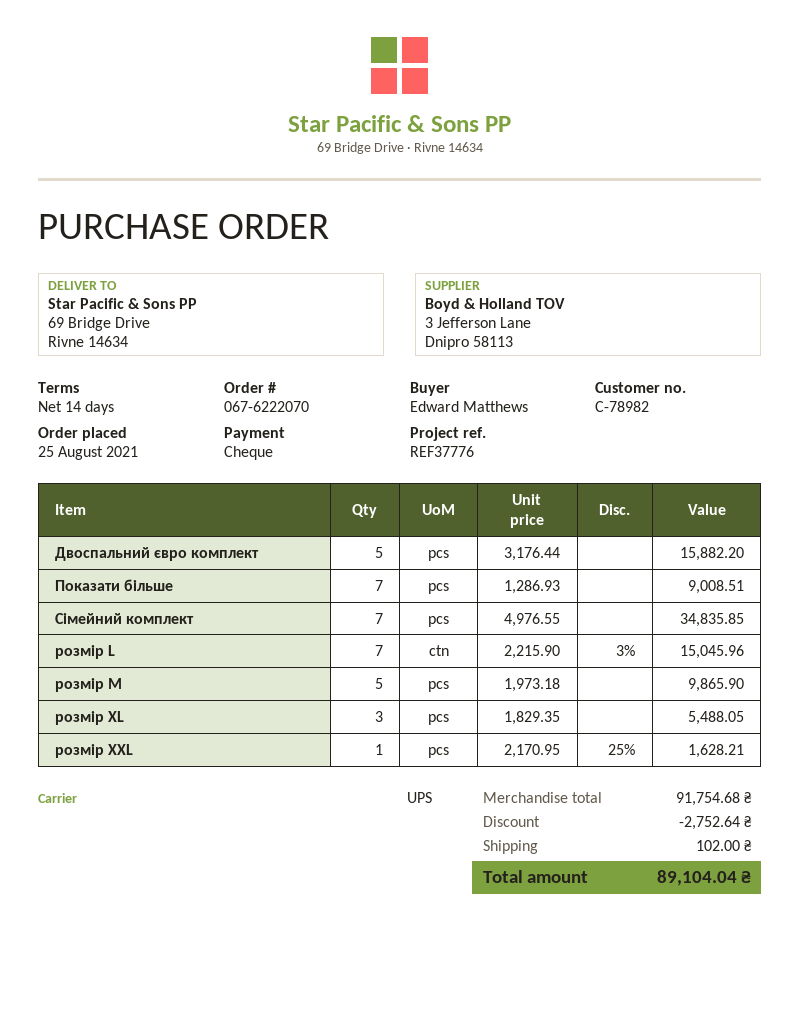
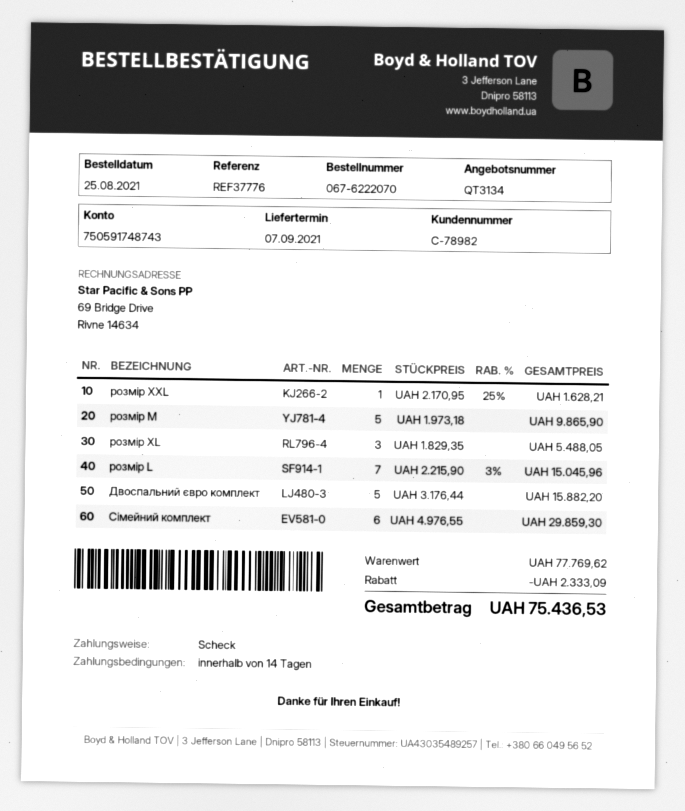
Показати більше: 7 x 1286.93 = 9008.51 -> none
Сімейний комплект: 7 x 4976.55 = 34835.85 -> 6 x 4976.55 = 29859.30
subtotal: 91754.68 -> 77769.62
discount: 2752.64 -> 2333.09
shipping: 102.00 -> none
total: 89104.04 -> 75436.53

